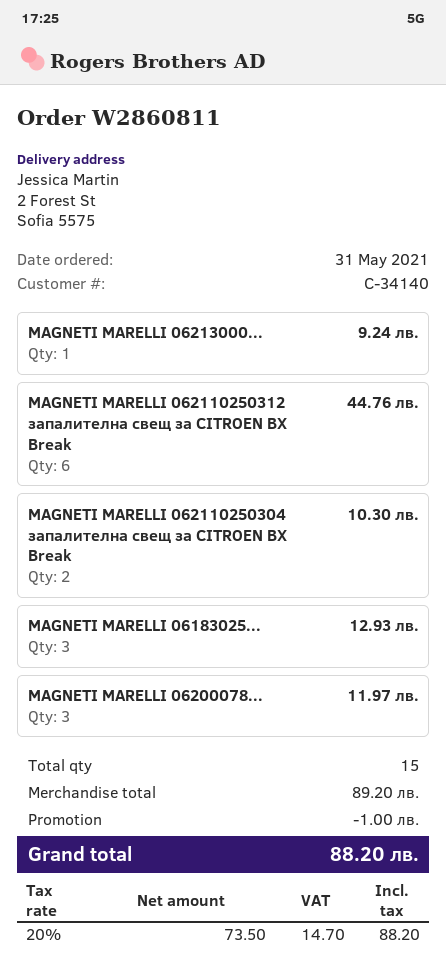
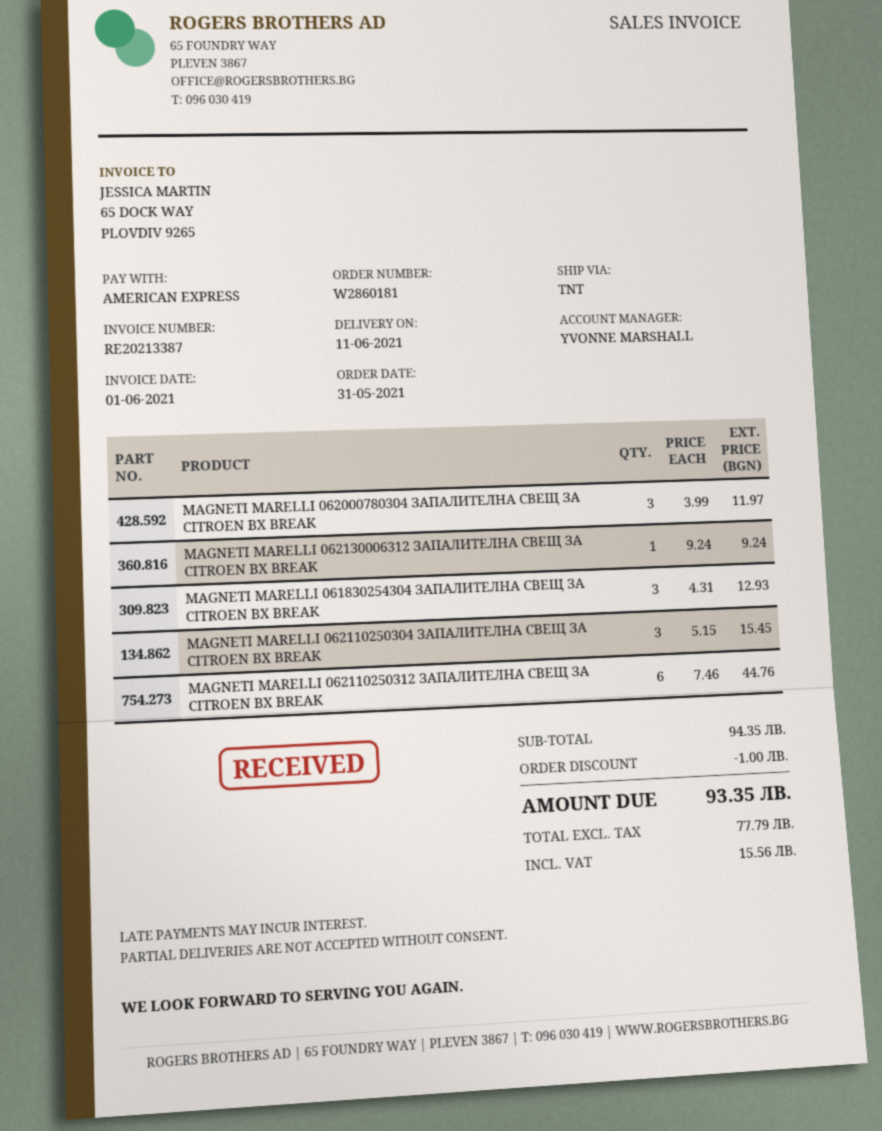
order number: W2860811 -> W2860181
MAGNETI MARELLI 062110250304 запалителна свещ за CITROEN BX Break: 2 for 10.30 -> 3 for 15.45
subtotal: 89.20 -> 94.35
net: 73.50 -> 77.79
tax: 14.70 -> 15.56
total: 88.20 -> 93.35

